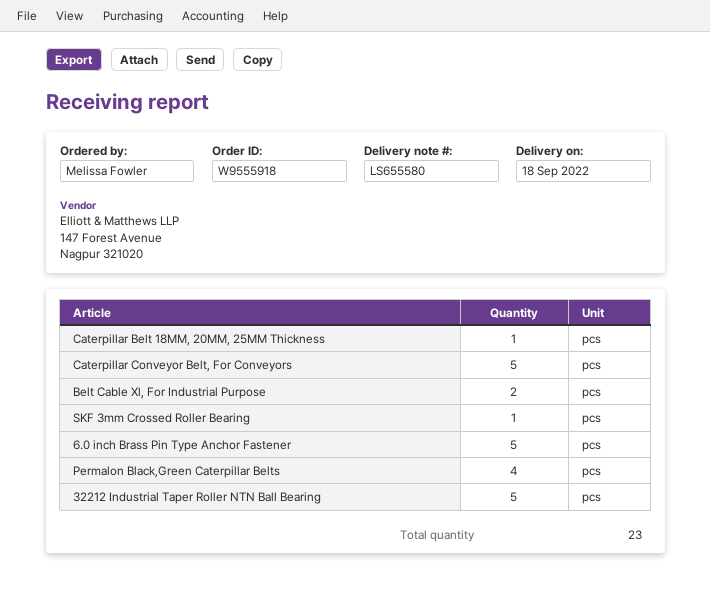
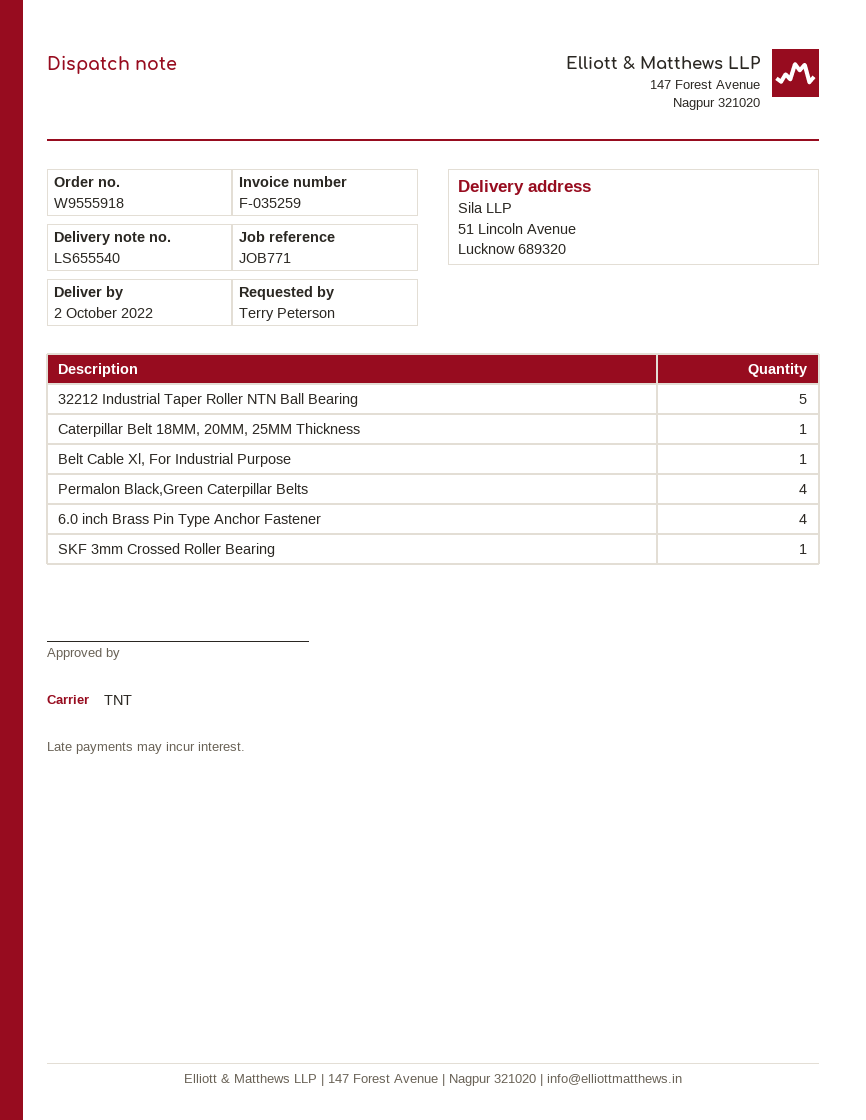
delivery note number: LS655580 -> LS655540
delivery date: 2022-09-18 -> 2022-10-02
ordered by: Melissa Fowler -> Terry Peterson
Caterpillar Conveyor Belt, For Conveyors: 5 -> none
Belt Cable Xl, For Industrial Purpose: 2 -> 1
6.0 inch Brass Pin Type Anchor Fastener: 5 -> 4

